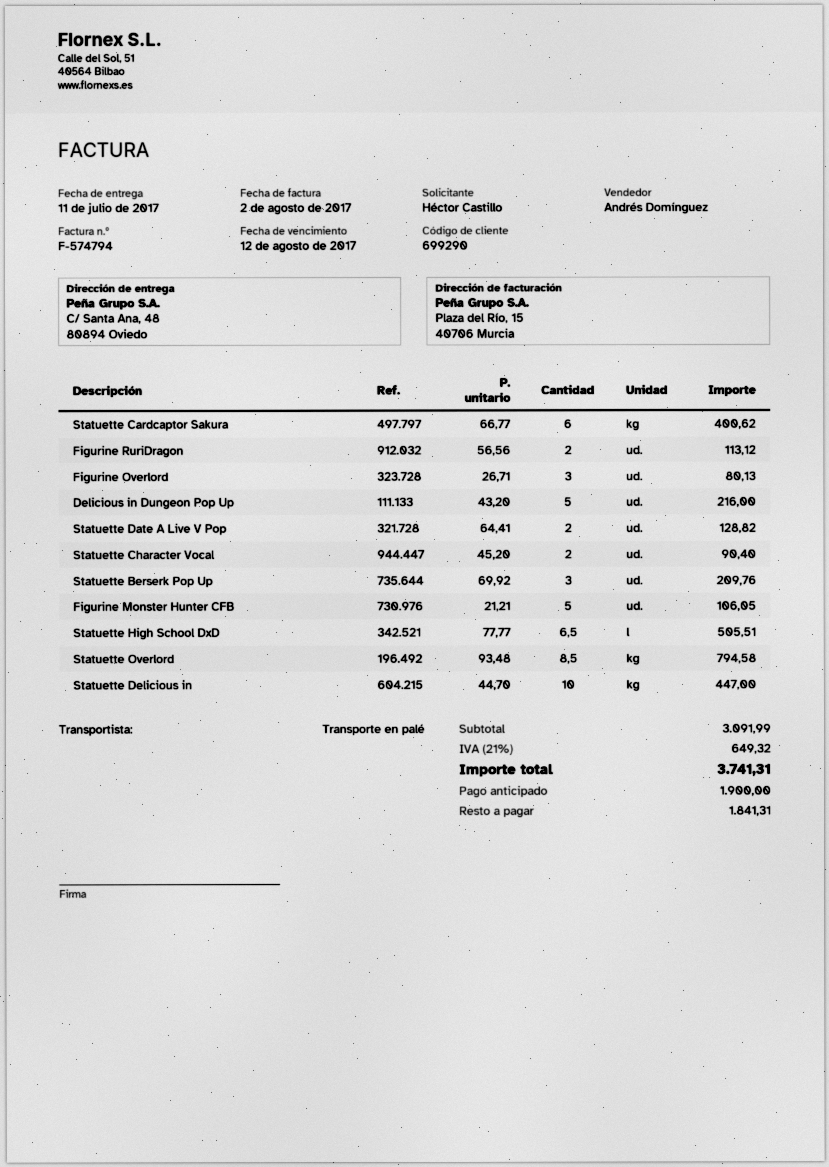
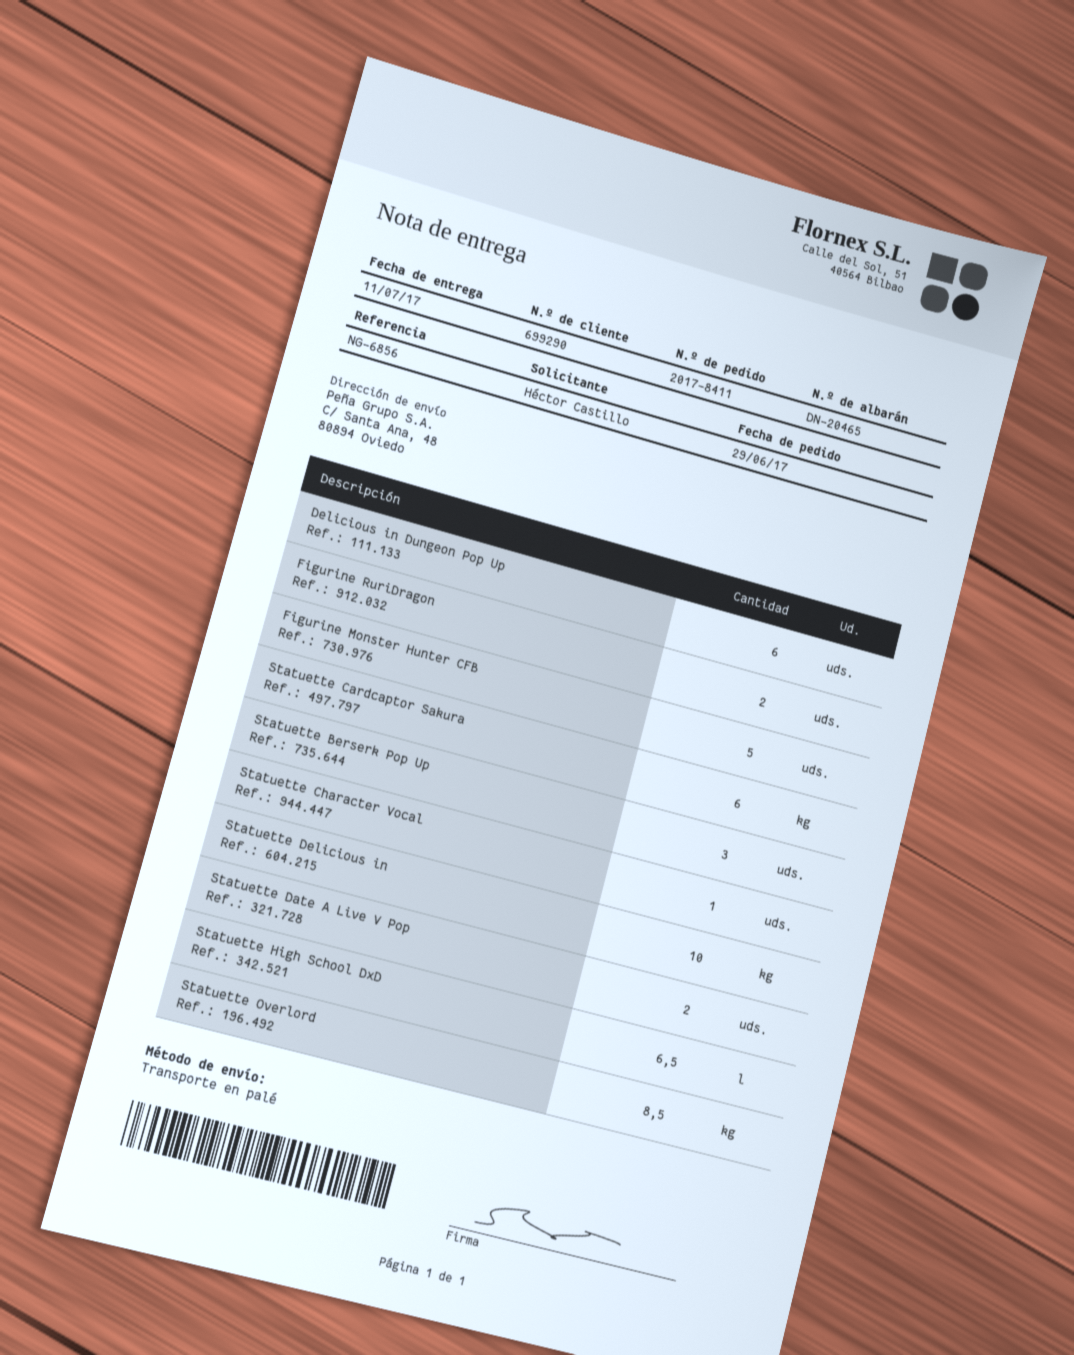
Figurine Overlord: 3 -> none
Delicious in Dungeon Pop Up: 5 -> 6
Statuette Character Vocal: 2 -> 1

